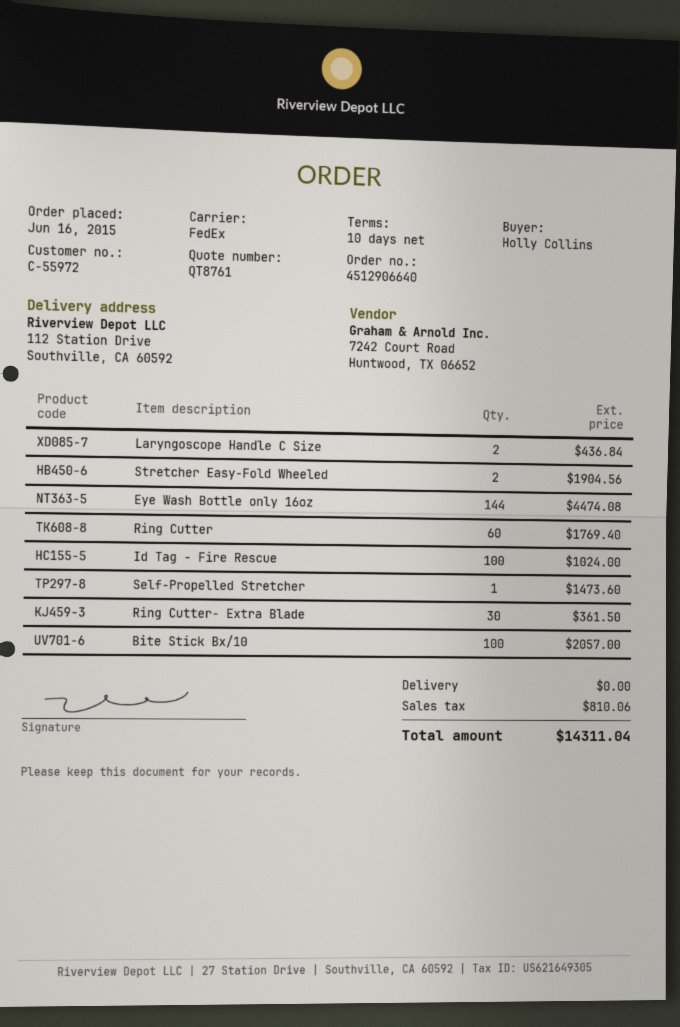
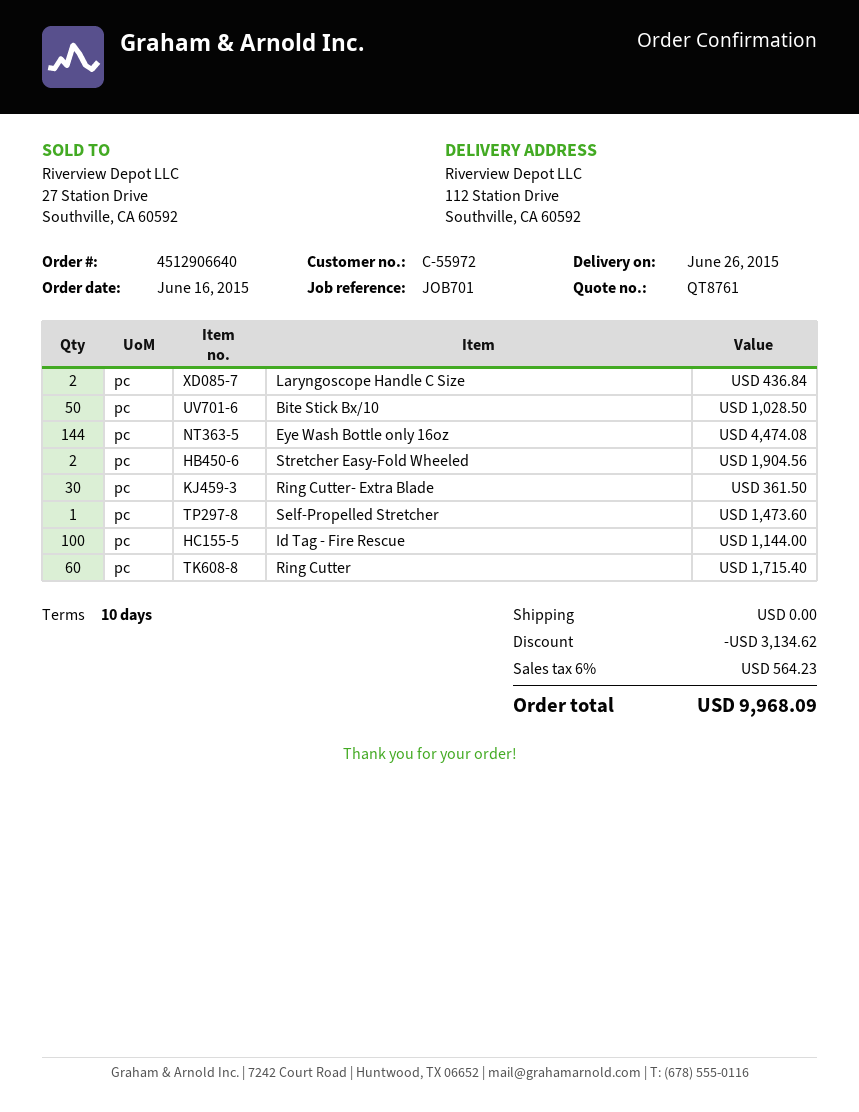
Ring Cutter: 60 for 1769.40 -> 60 for 1715.40
Id Tag - Fire Rescue: 100 for 1024.00 -> 100 for 1144.00
Bite Stick Bx/10: 100 for 2057.00 -> 50 for 1028.50
discount: none -> 3134.62
tax: 810.06 -> 564.23
total: 14311.04 -> 9968.09

